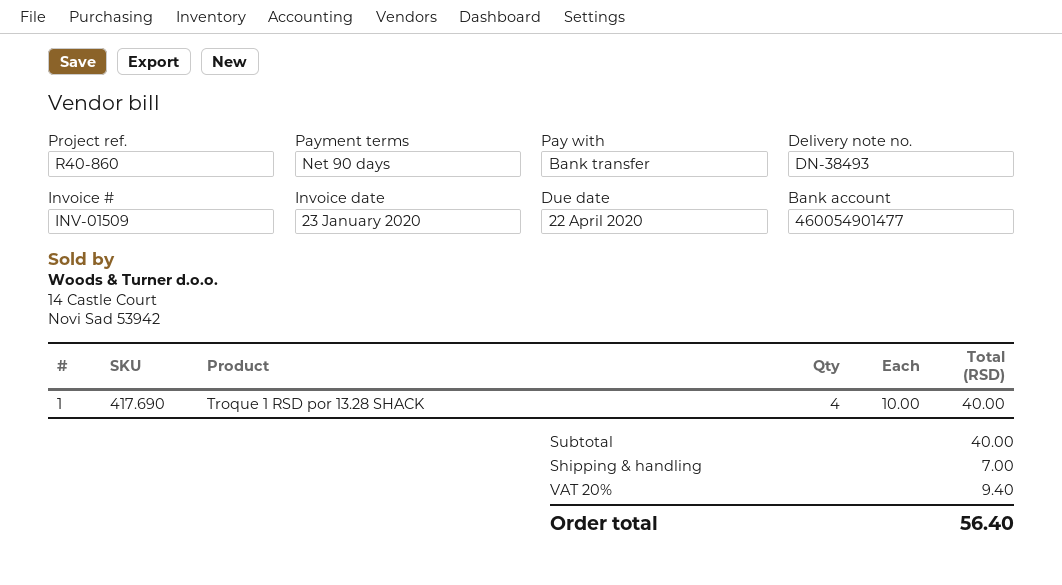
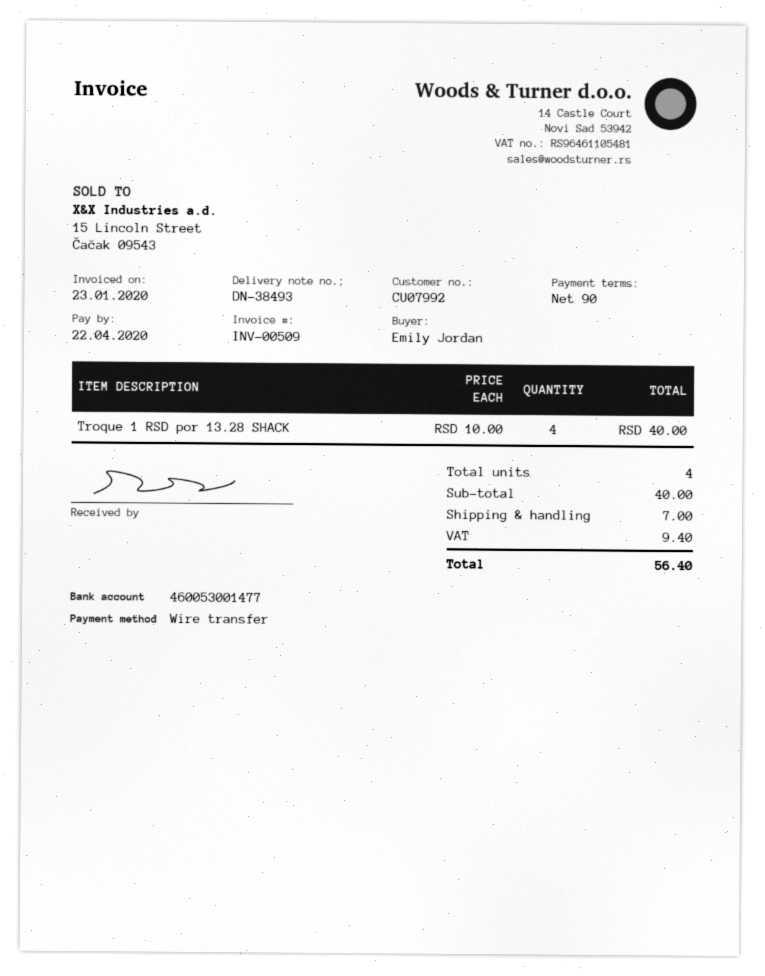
invoice number: INV-01509 -> INV-00509
bank account: 460054901477 -> 460053001477

